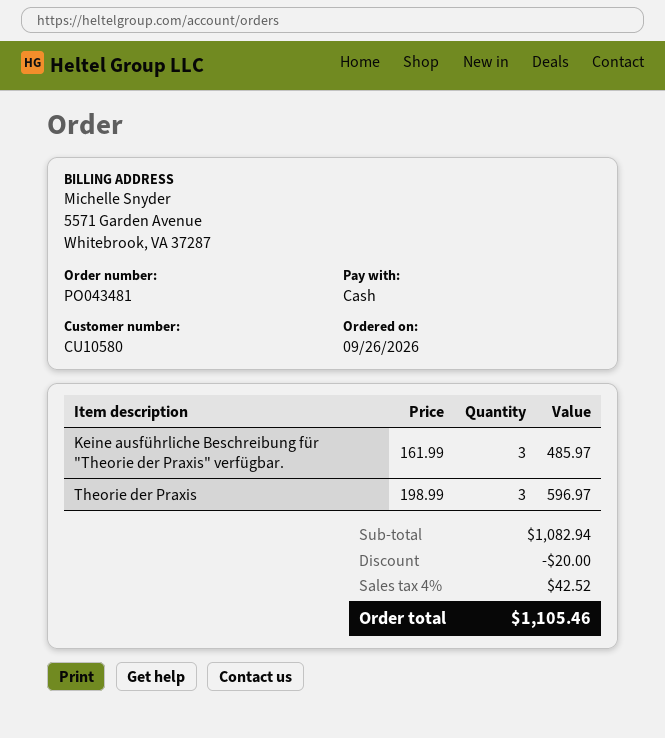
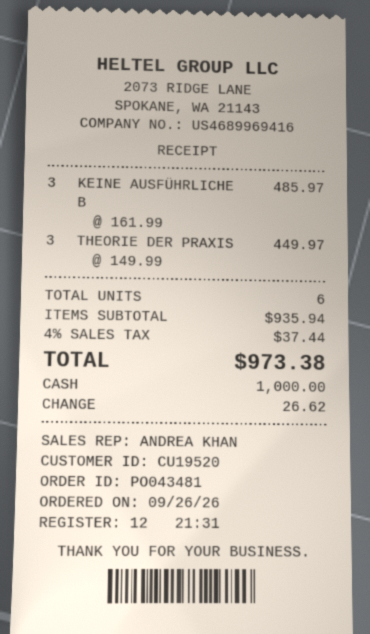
customer number: CU10580 -> CU19520
Theorie der Praxis: 3 x 198.99 = 596.97 -> 3 x 149.99 = 449.97
subtotal: 1082.94 -> 935.94
discount: 20.00 -> none
tax: 4% = 42.52 -> 4% = 37.44
total: 1105.46 -> 973.38

